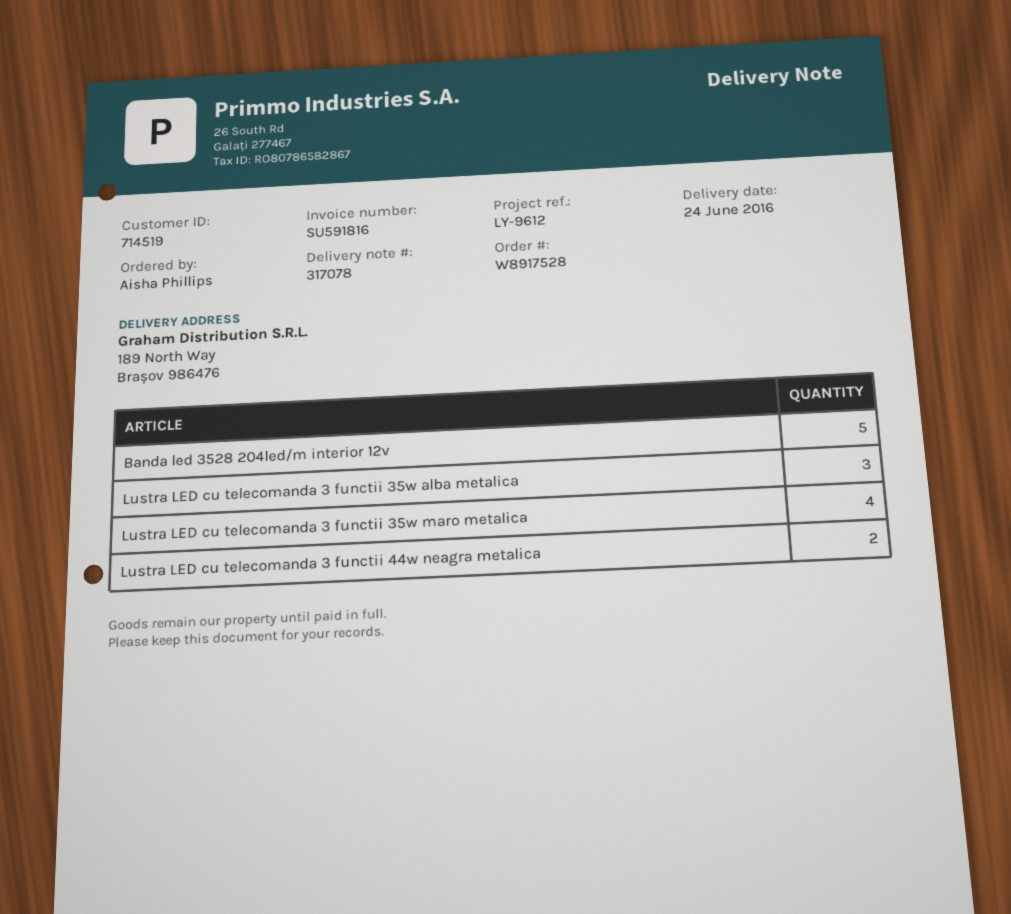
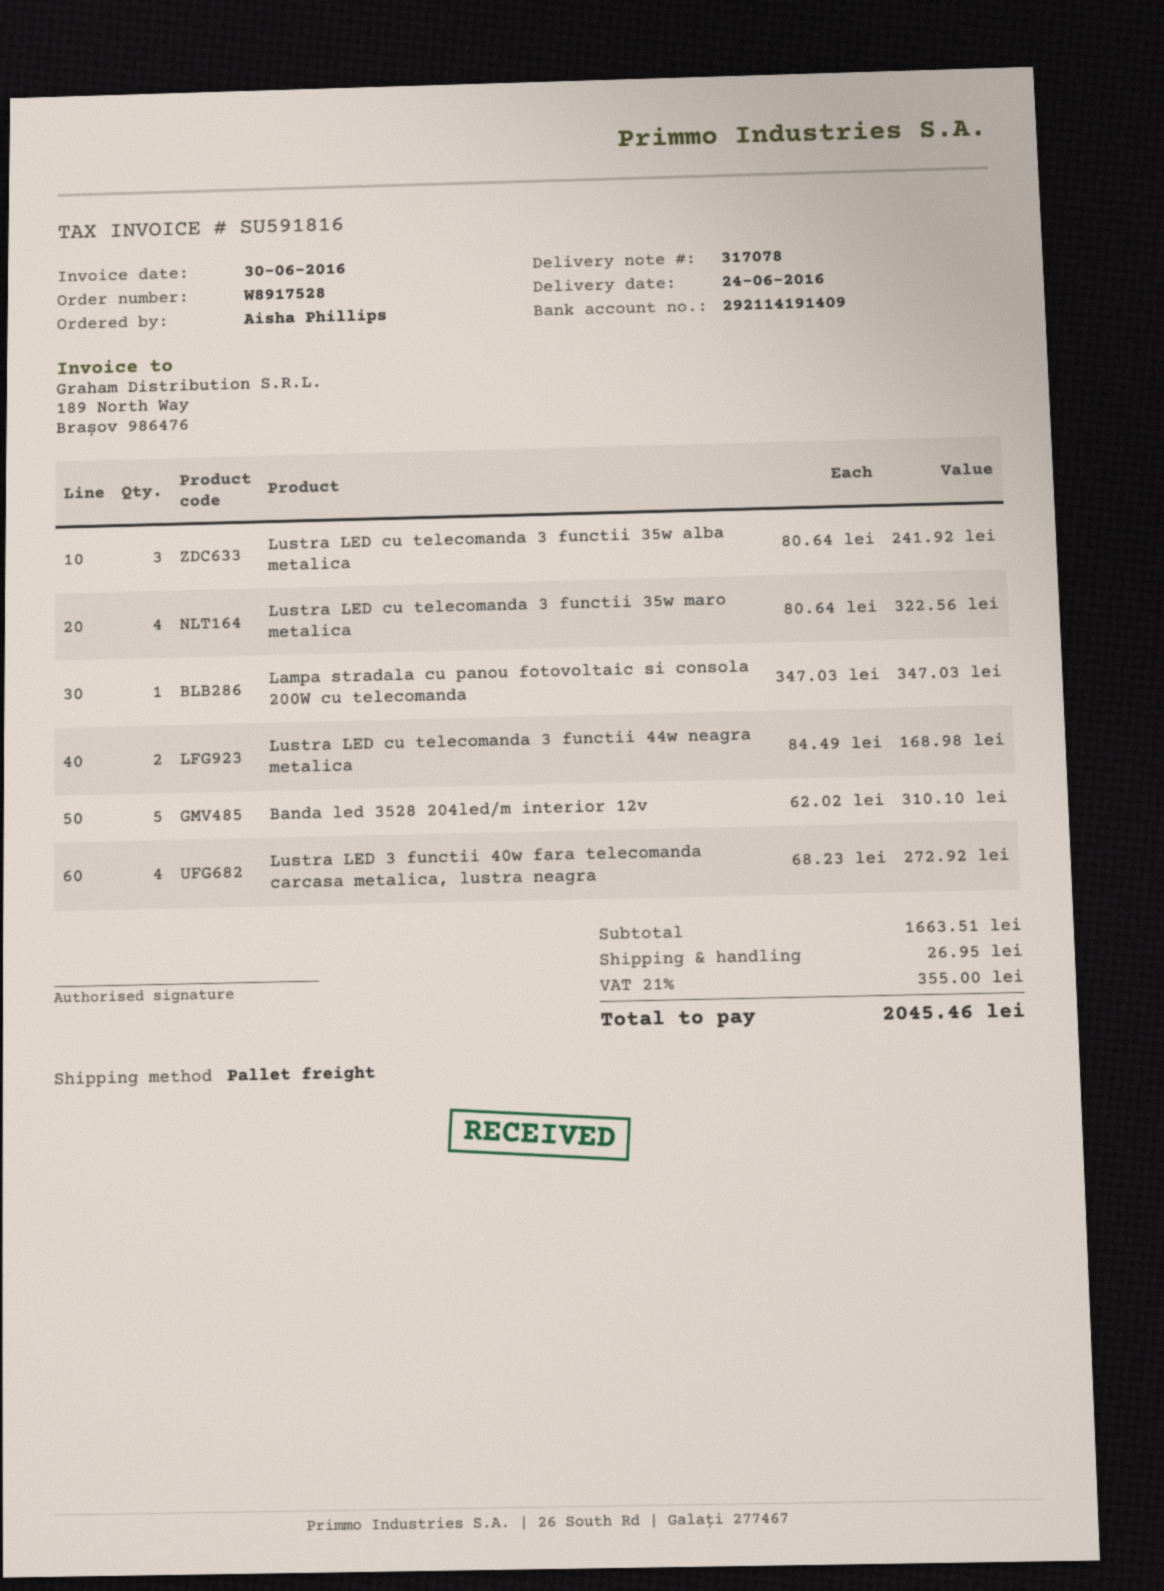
Lampa stradala cu panou fotovoltaic si consola 200W cu telecomanda: none -> 1
Lustra LED 3 functii 40w fara telecomanda carcasa metalica, lustra neagra: none -> 4

